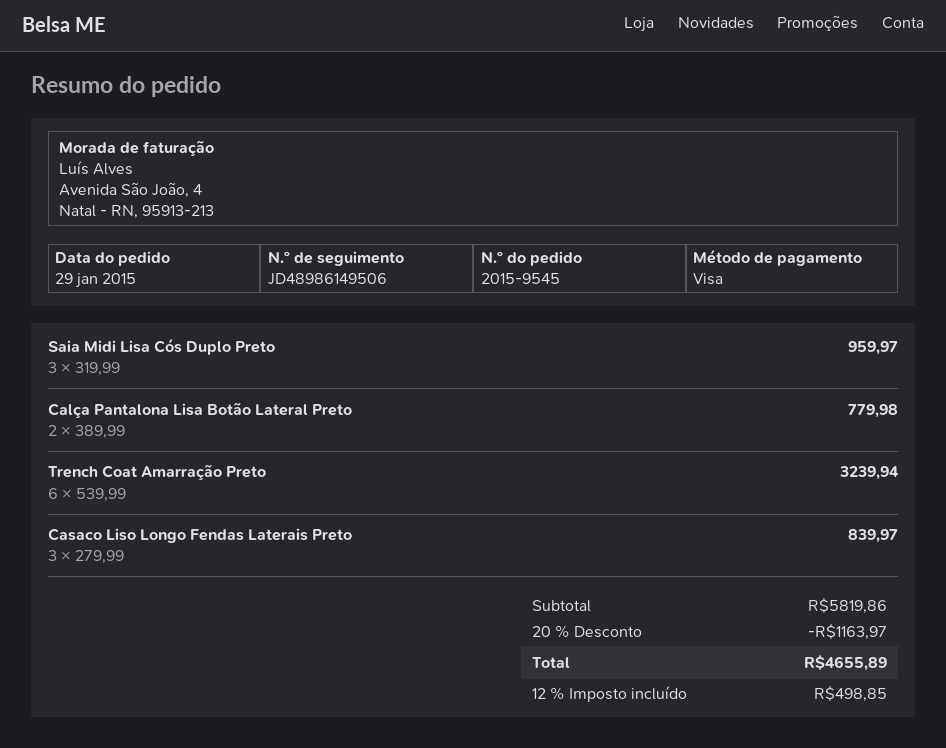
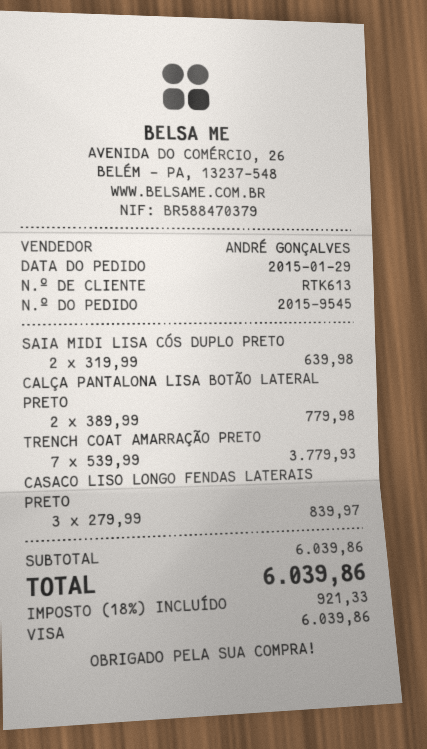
Saia Midi Lisa Cós Duplo Preto: 3 x 319.99 = 959.97 -> 2 x 319.99 = 639.98
Trench Coat Amarração Preto: 6 x 539.99 = 3239.94 -> 7 x 539.99 = 3779.93
subtotal: 5819.86 -> 6039.86
discount: 20% = 1163.97 -> none
tax: 12% = 498.85 -> 18% = 921.33
total: 4655.89 -> 6039.86

